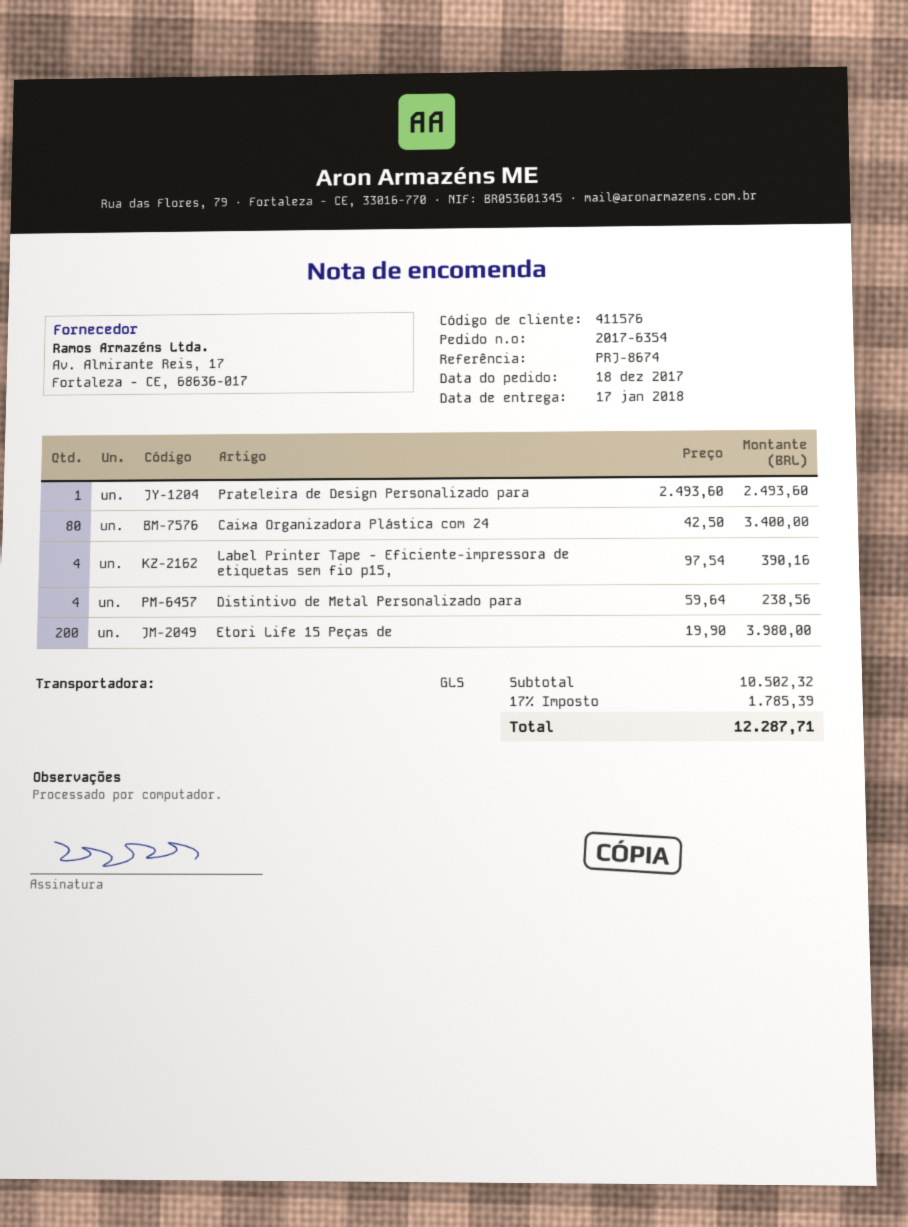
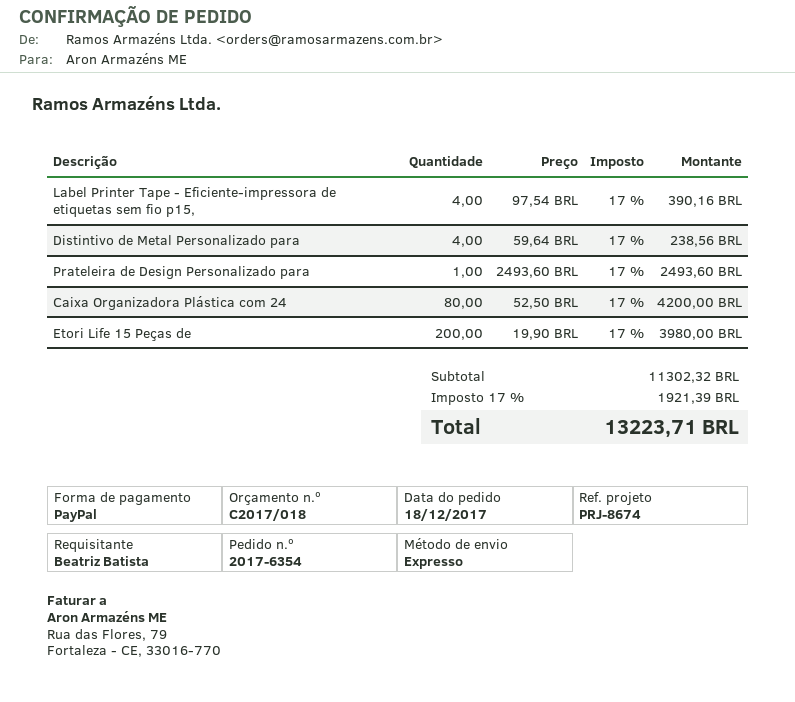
shipping method: GLS -> express
Caixa Organizadora Plástica com 24: 80 x 42.50 = 3400.00 -> 80 x 52.50 = 4200.00
subtotal: 10502.32 -> 11302.32
tax: 17% = 1785.39 -> 17% = 1921.39
total: 12287.71 -> 13223.71

